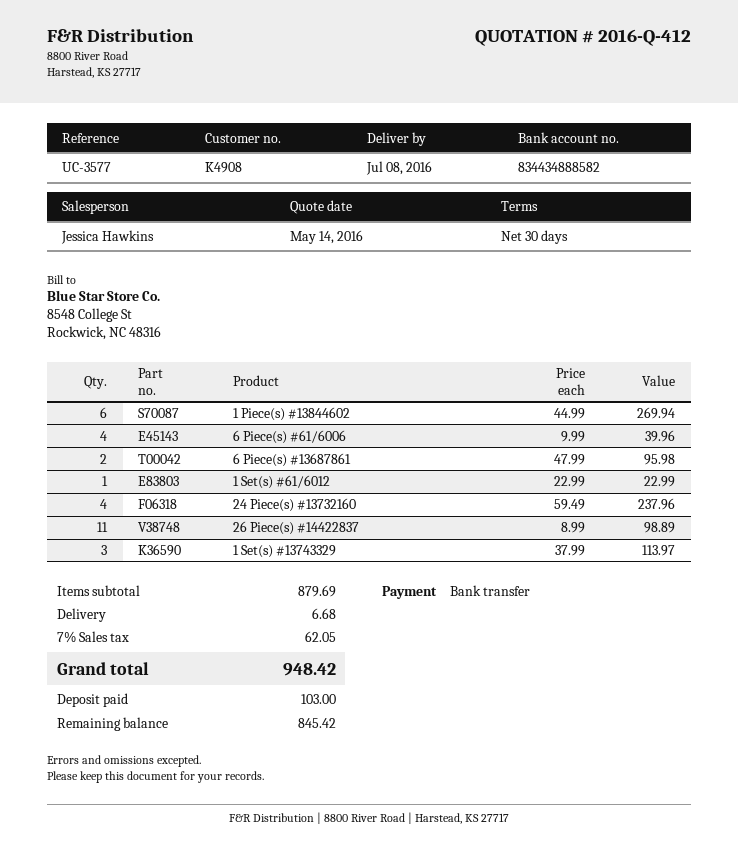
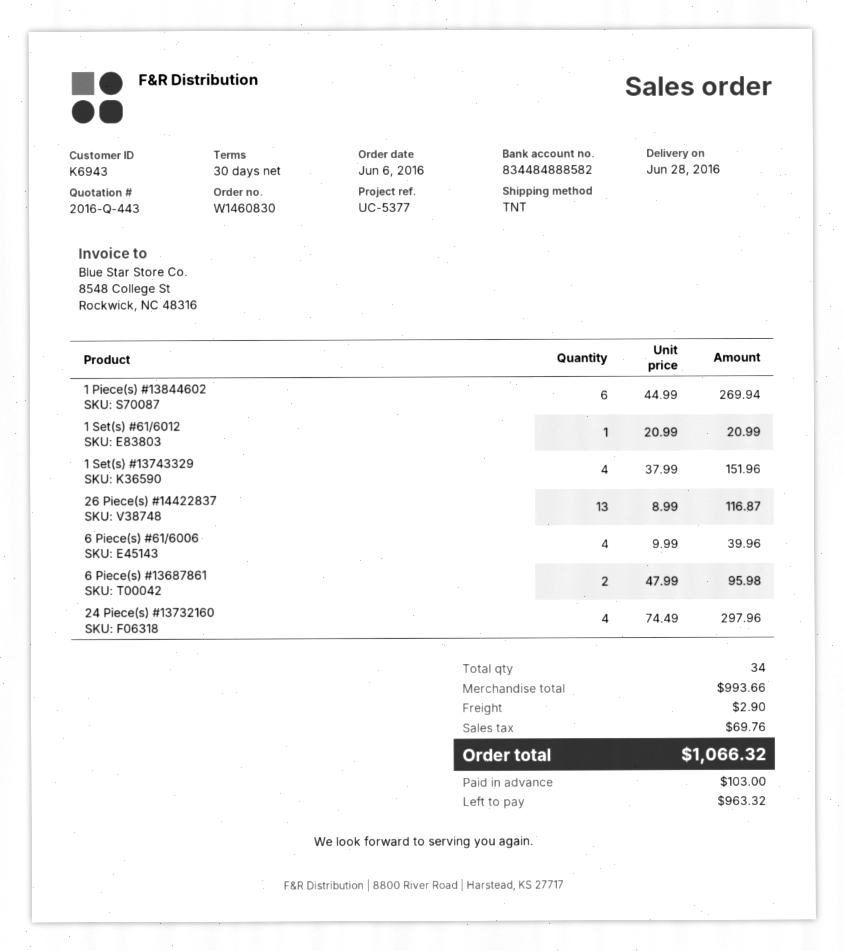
quote number: 2016-Q-412 -> 2016-Q-443
delivery date: 2016-07-08 -> 2016-06-28
customer number: K4908 -> K6943
reference: UC-3577 -> UC-5377
bank account: 834434888582 -> 834484888582
1 Set(s) #61/6012: 1 x 22.99 = 22.99 -> 1 x 20.99 = 20.99
24 Piece(s) #13732160: 4 x 59.49 = 237.96 -> 4 x 74.49 = 297.96
26 Piece(s) #14422837: 11 x 8.99 = 98.89 -> 13 x 8.99 = 116.87
1 Set(s) #13743329: 3 x 37.99 = 113.97 -> 4 x 37.99 = 151.96
subtotal: 879.69 -> 993.66
shipping: 6.68 -> 2.90
tax: 62.05 -> 69.76
total: 948.42 -> 1066.32
balance: 845.42 -> 963.32

